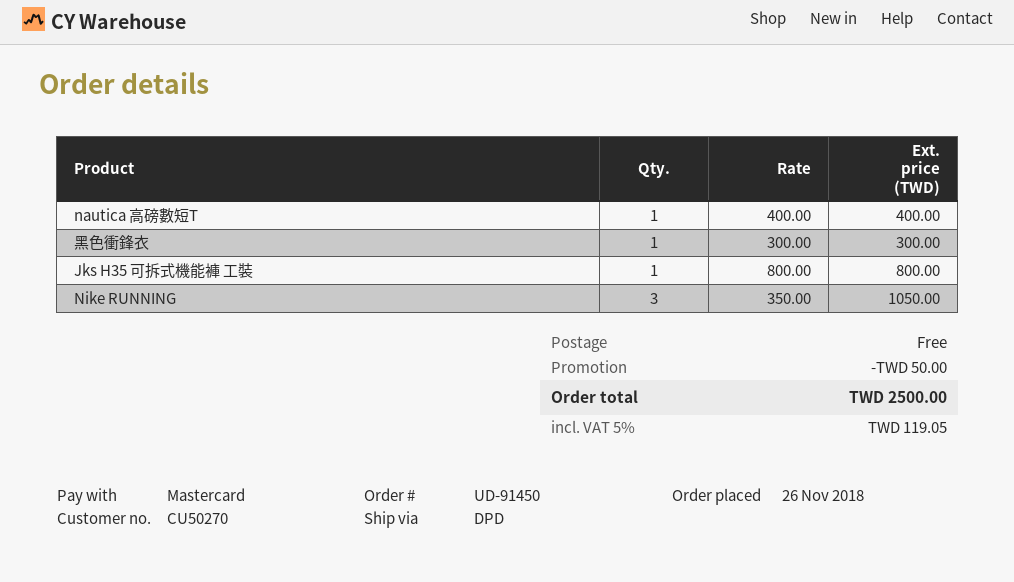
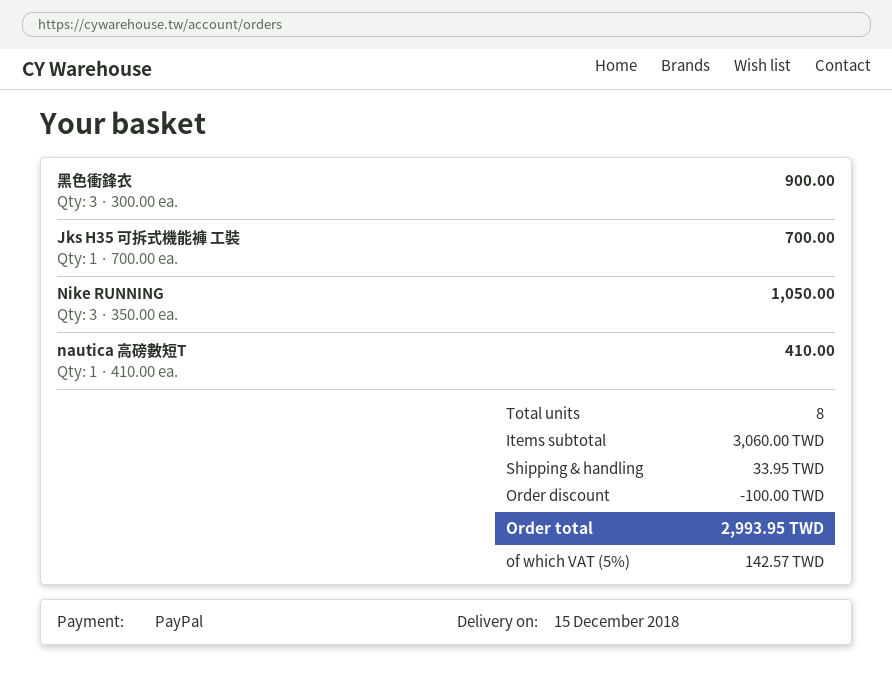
payment method: Mastercard -> PayPal
nautica 高磅數短T: 1 x 400.00 = 400.00 -> 1 x 410.00 = 410.00
黑色衝鋒衣: 1 x 300.00 = 300.00 -> 3 x 300.00 = 900.00
Jks H35 可拆式機能褲 工裝: 1 x 800.00 = 800.00 -> 1 x 700.00 = 700.00
discount: 50.00 -> 100.00
shipping: 0.00 -> 33.95
tax: 5% = 119.05 -> 5% = 142.57
total: 2500.00 -> 2993.95

